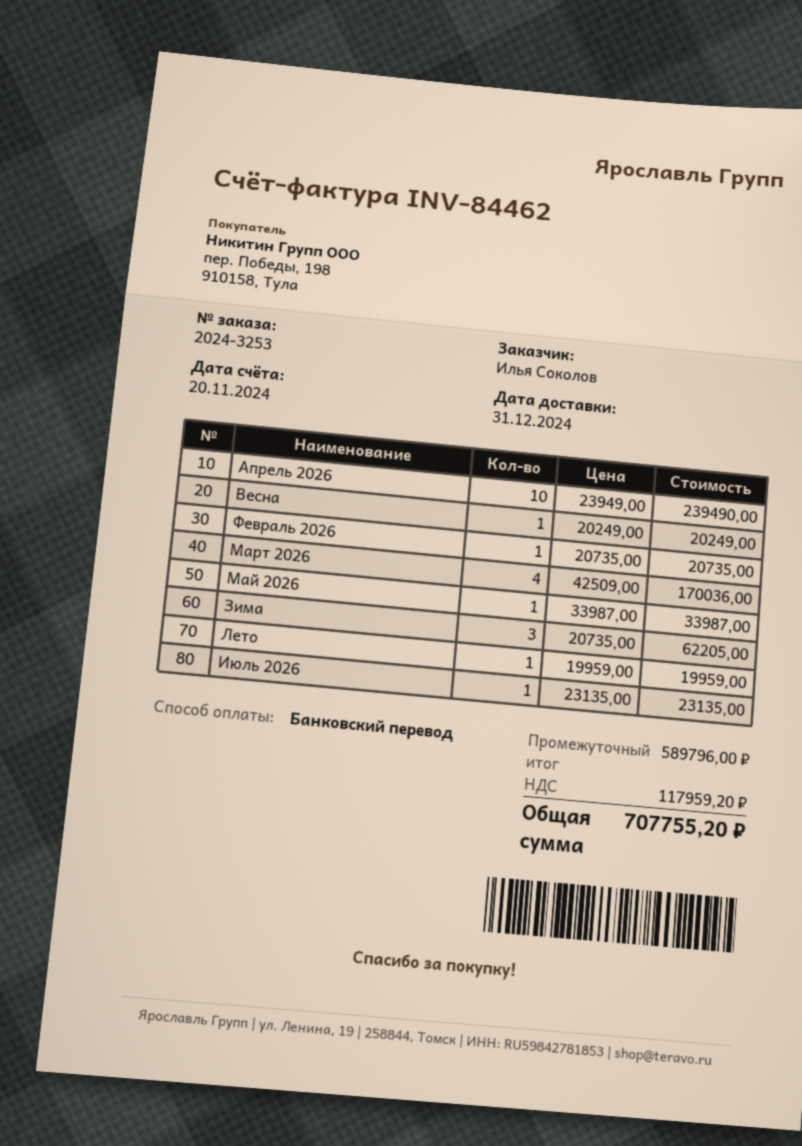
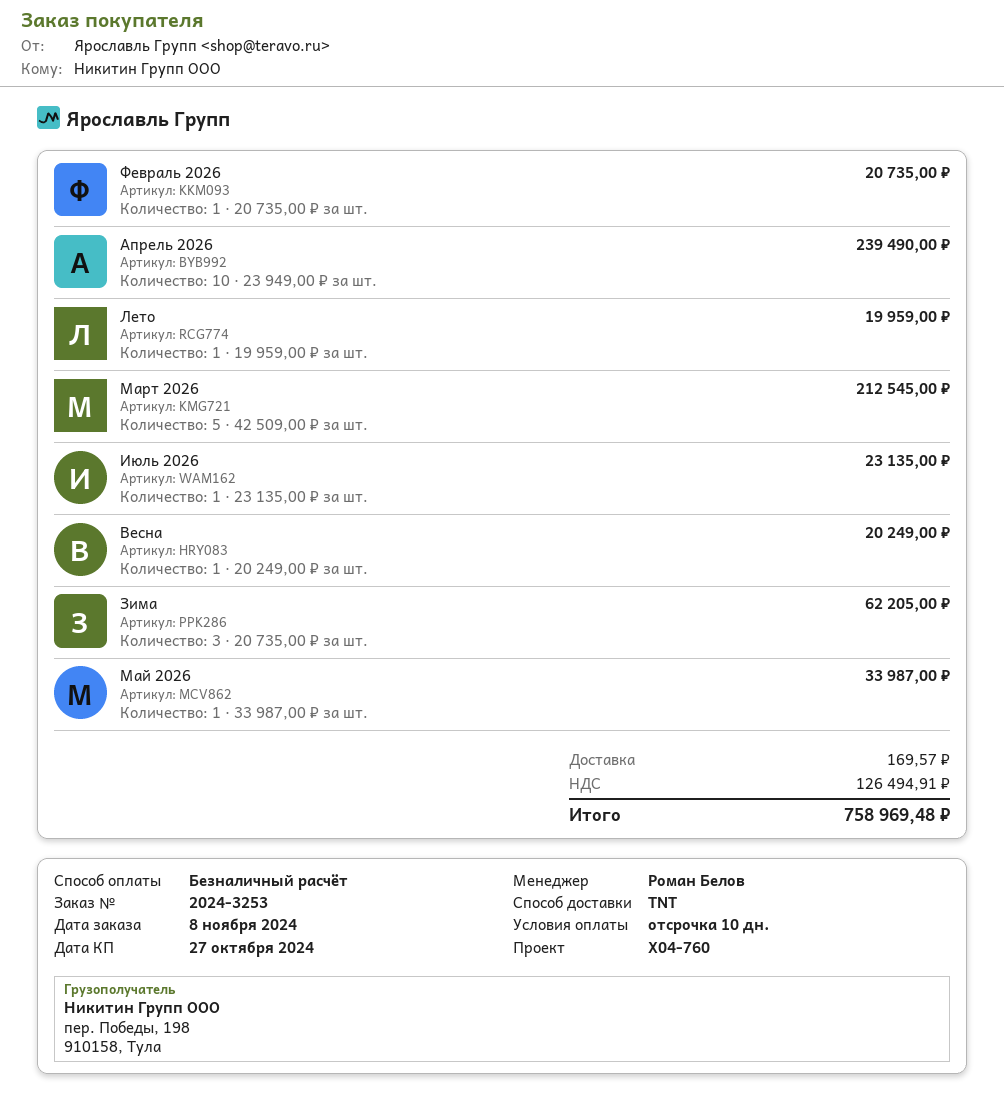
Март 2026: 4 x 42509.00 = 170036.00 -> 5 x 42509.00 = 212545.00
shipping: none -> 169.57
tax: 117959.20 -> 126494.91
total: 707755.20 -> 758969.48

